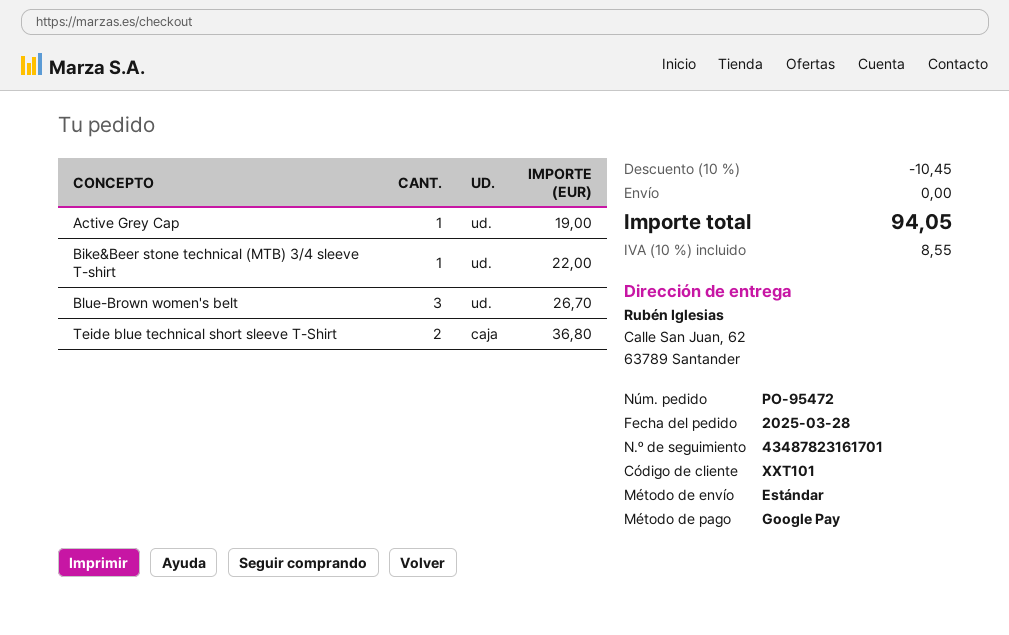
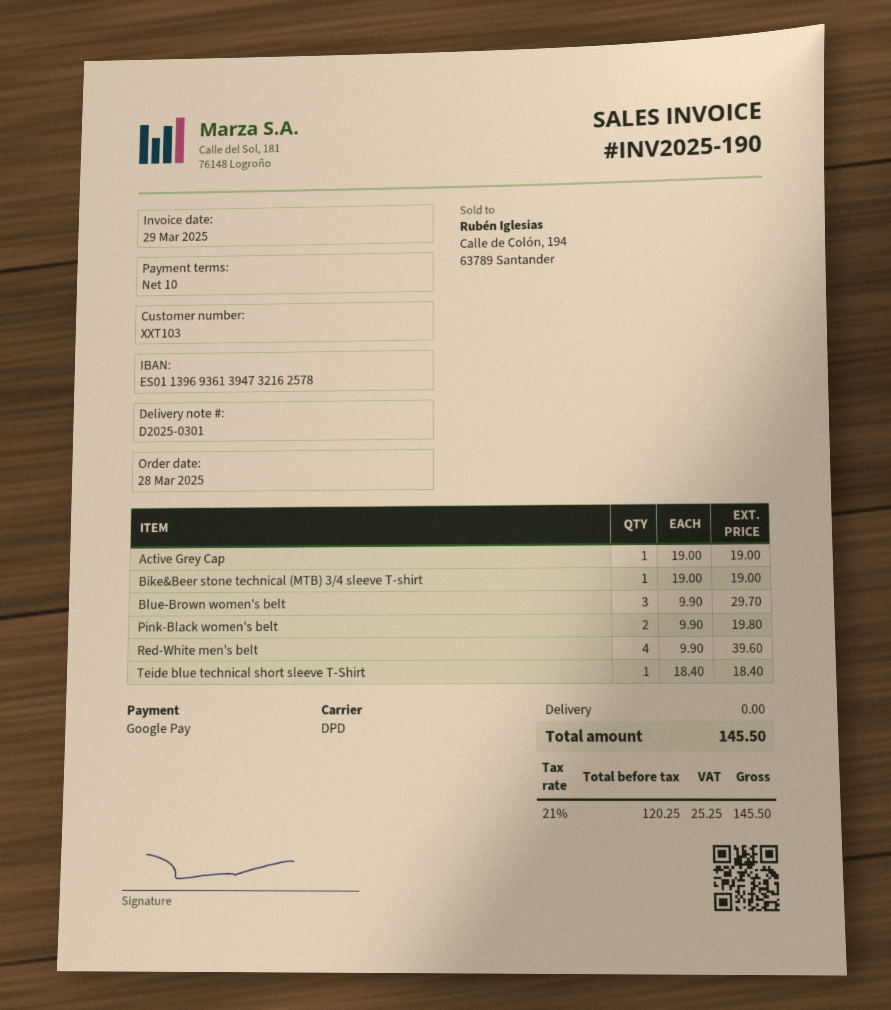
customer number: XXT101 -> XXT103
shipping method: standard -> DPD
Bike&Beer stone technical (MTB) 3/4 sleeve T-shirt: 1 for 22.00 -> 1 for 19.00
Blue-Brown women's belt: 3 for 26.70 -> 3 for 29.70
Teide blue technical short sleeve T-Shirt: 2 for 36.80 -> 1 for 18.40
Pink-Black women's belt: none -> 2 for 19.80
Red-White men's belt: none -> 4 for 39.60
discount: 10% = 10.45 -> none
tax: 10% = 8.55 -> 21% = 25.25
total: 94.05 -> 145.50

